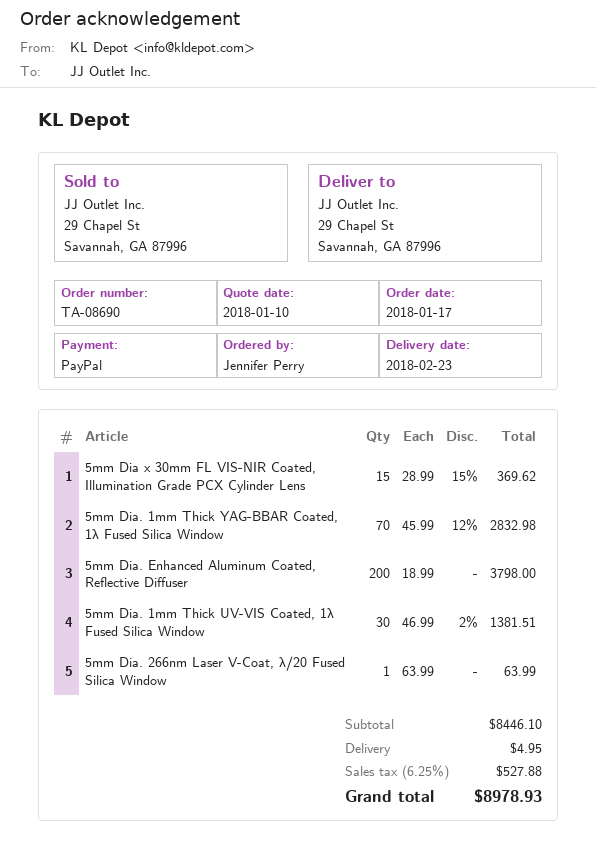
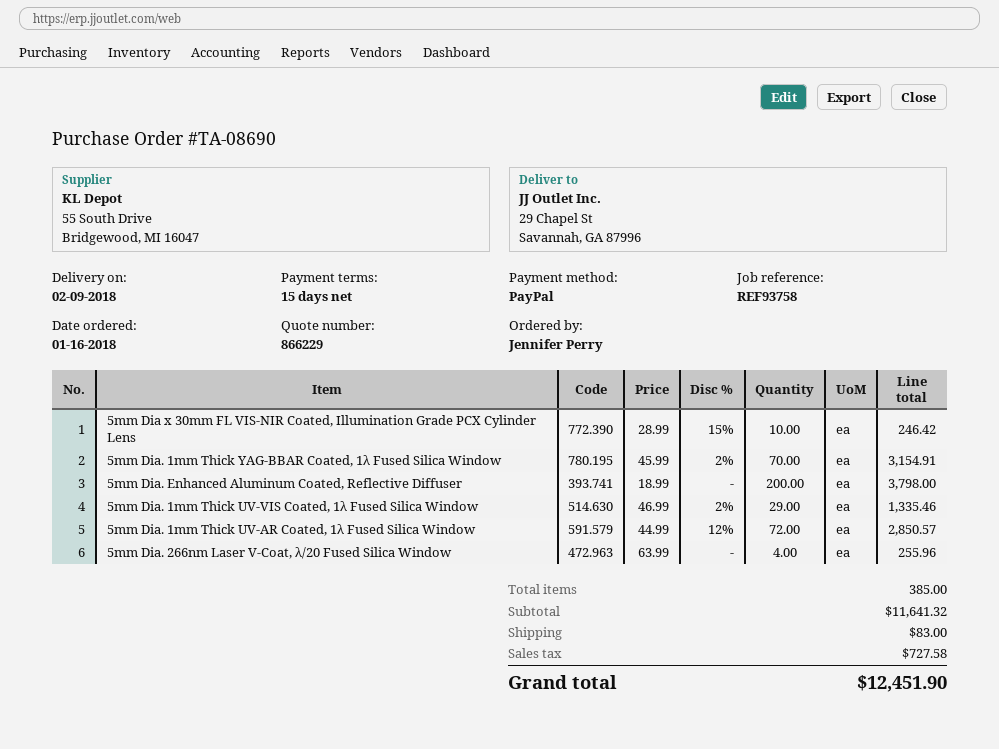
order date: 2018-01-17 -> 2018-01-16
delivery date: 2018-02-23 -> 2018-02-09
5mm Dia x 30mm FL VIS-NIR Coated, Illumination Grade PCX Cylinder Lens: 15 x 28.99 - 15% = 369.62 -> 10 x 28.99 - 15% = 246.42
5mm Dia. 1mm Thick YAG-BBAR Coated, 1λ Fused Silica Window: 70 x 45.99 - 12% = 2832.98 -> 70 x 45.99 - 2% = 3154.91
5mm Dia. 1mm Thick UV-VIS Coated, 1λ Fused Silica Window: 30 x 46.99 - 2% = 1381.51 -> 29 x 46.99 - 2% = 1335.46
5mm Dia. 266nm Laser V-Coat, λ/20 Fused Silica Window: 1 x 63.99 = 63.99 -> 4 x 63.99 = 255.96
5mm Dia. 1mm Thick UV-AR Coated, 1λ Fused Silica Window: none -> 72 x 44.99 - 12% = 2850.57
subtotal: 8446.10 -> 11641.32
shipping: 4.95 -> 83.00
tax: 527.88 -> 727.58
total: 8978.93 -> 12451.90

